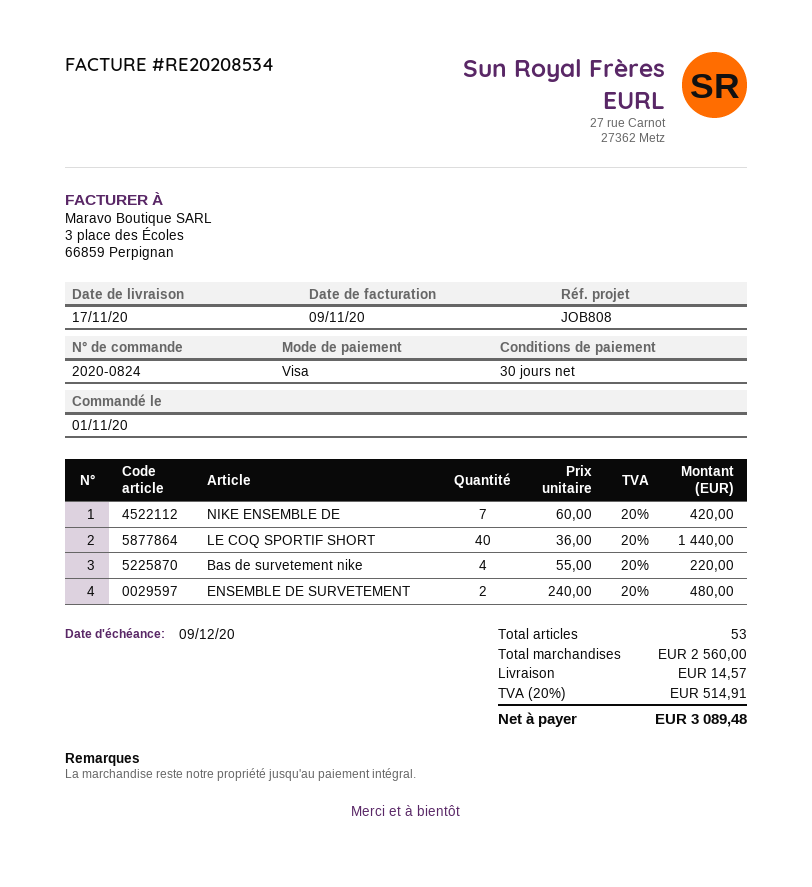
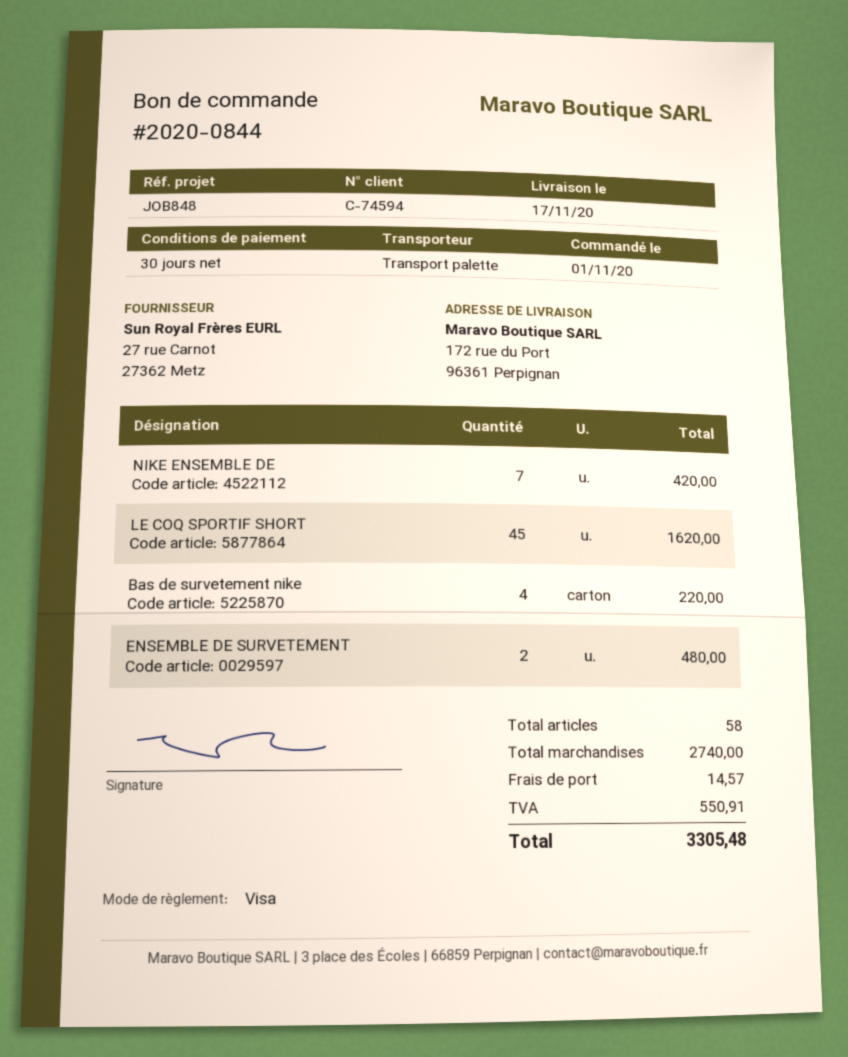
order number: 2020-0824 -> 2020-0844
reference: JOB808 -> JOB848
LE COQ SPORTIF SHORT: 40 for 1440.00 -> 45 for 1620.00
total quantity: 53 -> 58
subtotal: 2560.00 -> 2740.00
tax: 514.91 -> 550.91
total: 3089.48 -> 3305.48

